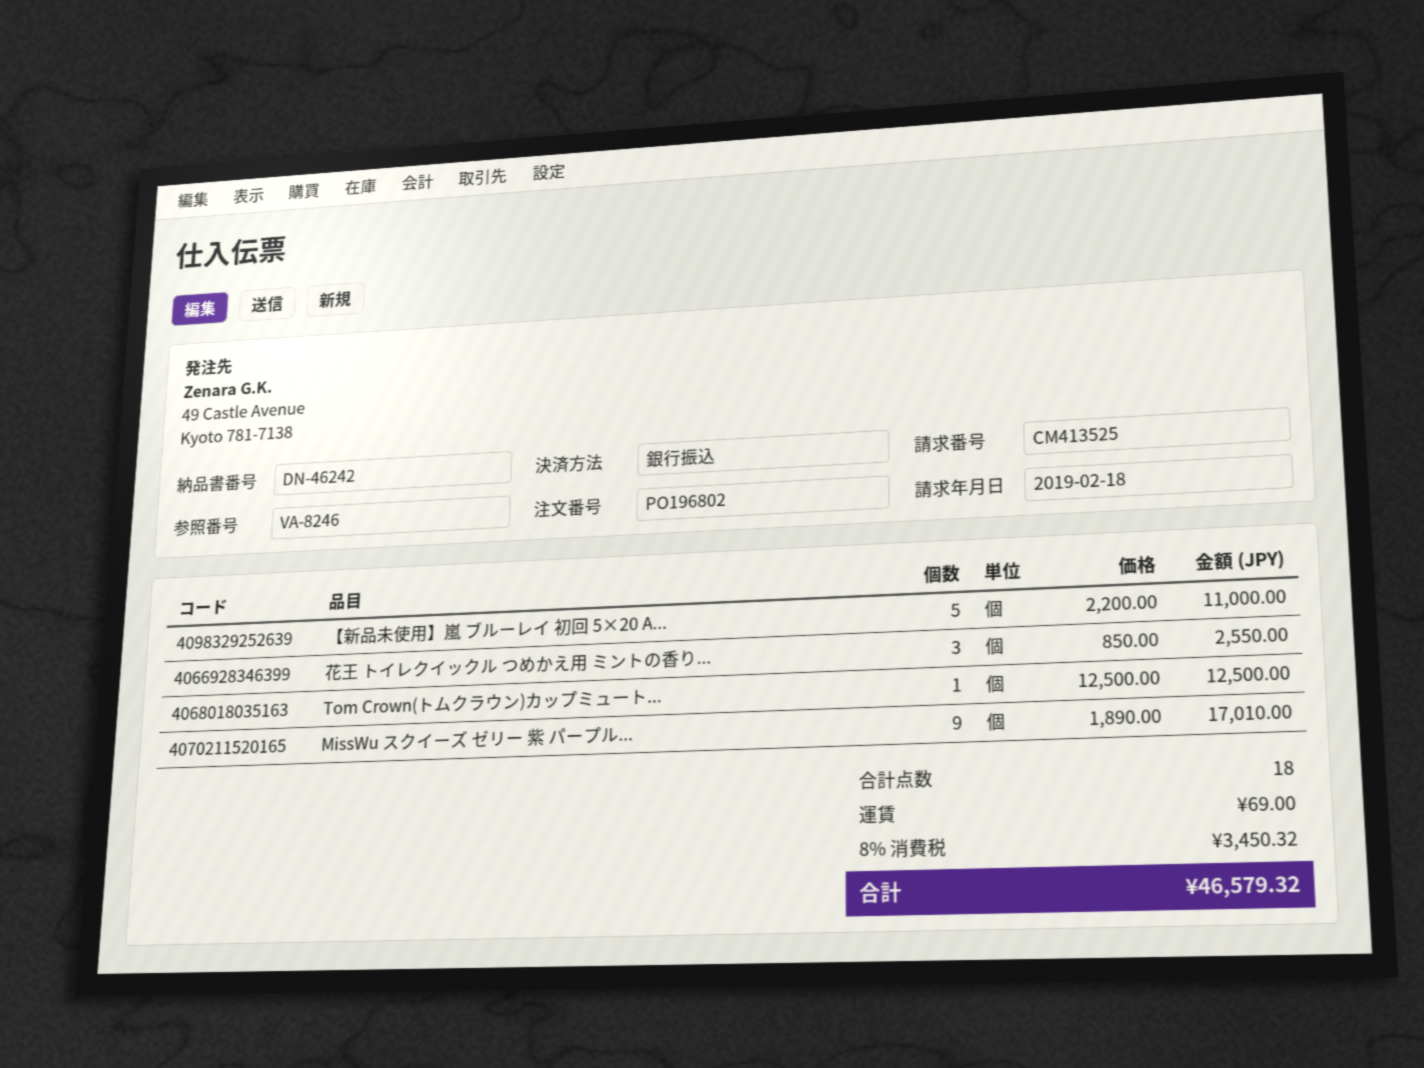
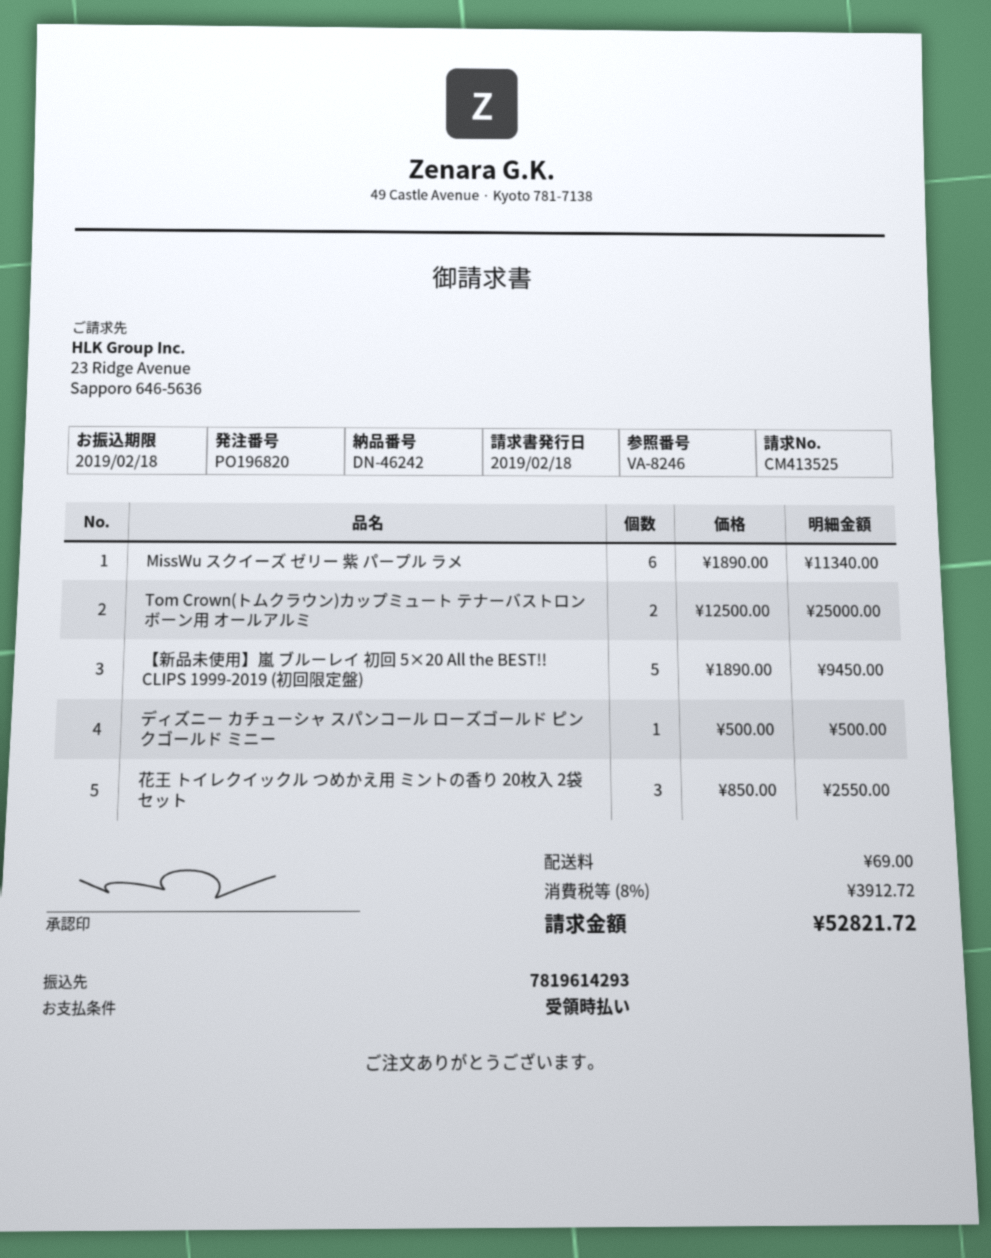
order number: PO196802 -> PO196820
【新品未使用】嵐 ブルーレイ 初回 5×20 A...: 5 x 2200.00 = 11000.00 -> 5 x 1890.00 = 9450.00
Tom Crown(トムクラウン)カップミュート...: 1 x 12500.00 = 12500.00 -> 2 x 12500.00 = 25000.00
MissWu スクイーズ ゼリー 紫 パープル...: 9 x 1890.00 = 17010.00 -> 6 x 1890.00 = 11340.00
ディズニー カチューシャ スパンコール ローズゴールド ピンクゴールド ミニー: none -> 1 x 500.00 = 500.00
tax: 8% = 3450.32 -> 8% = 3912.72
total: 46579.32 -> 52821.72

